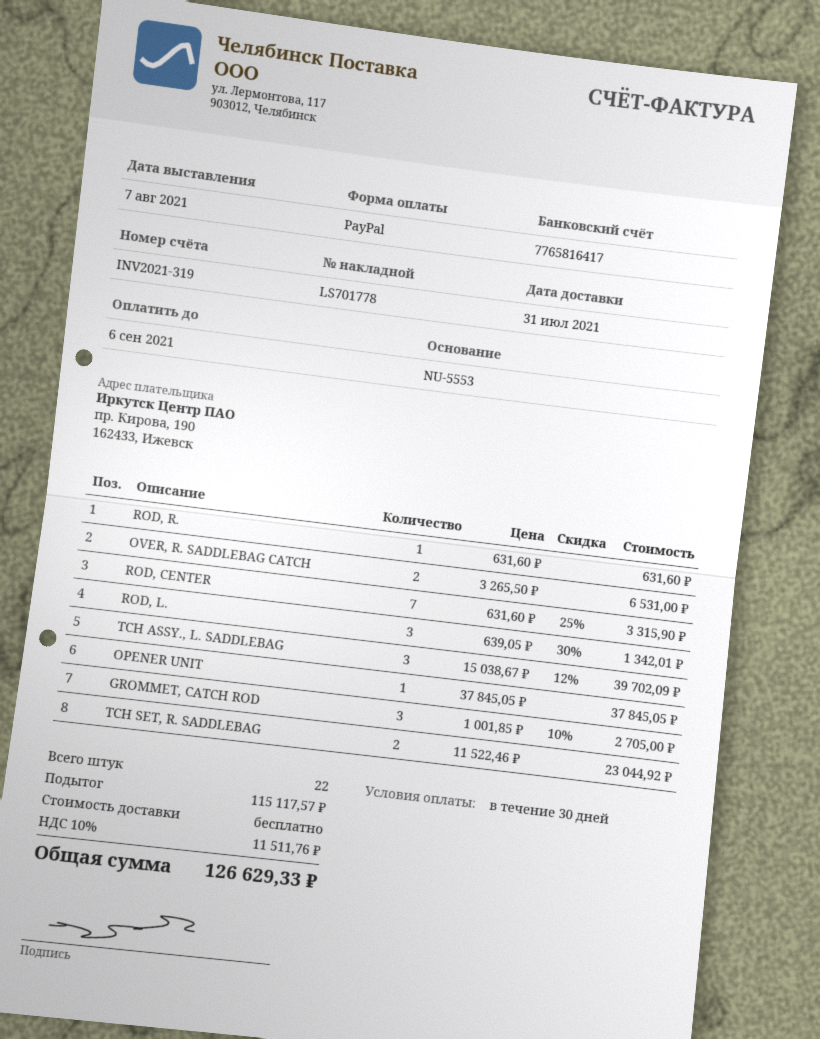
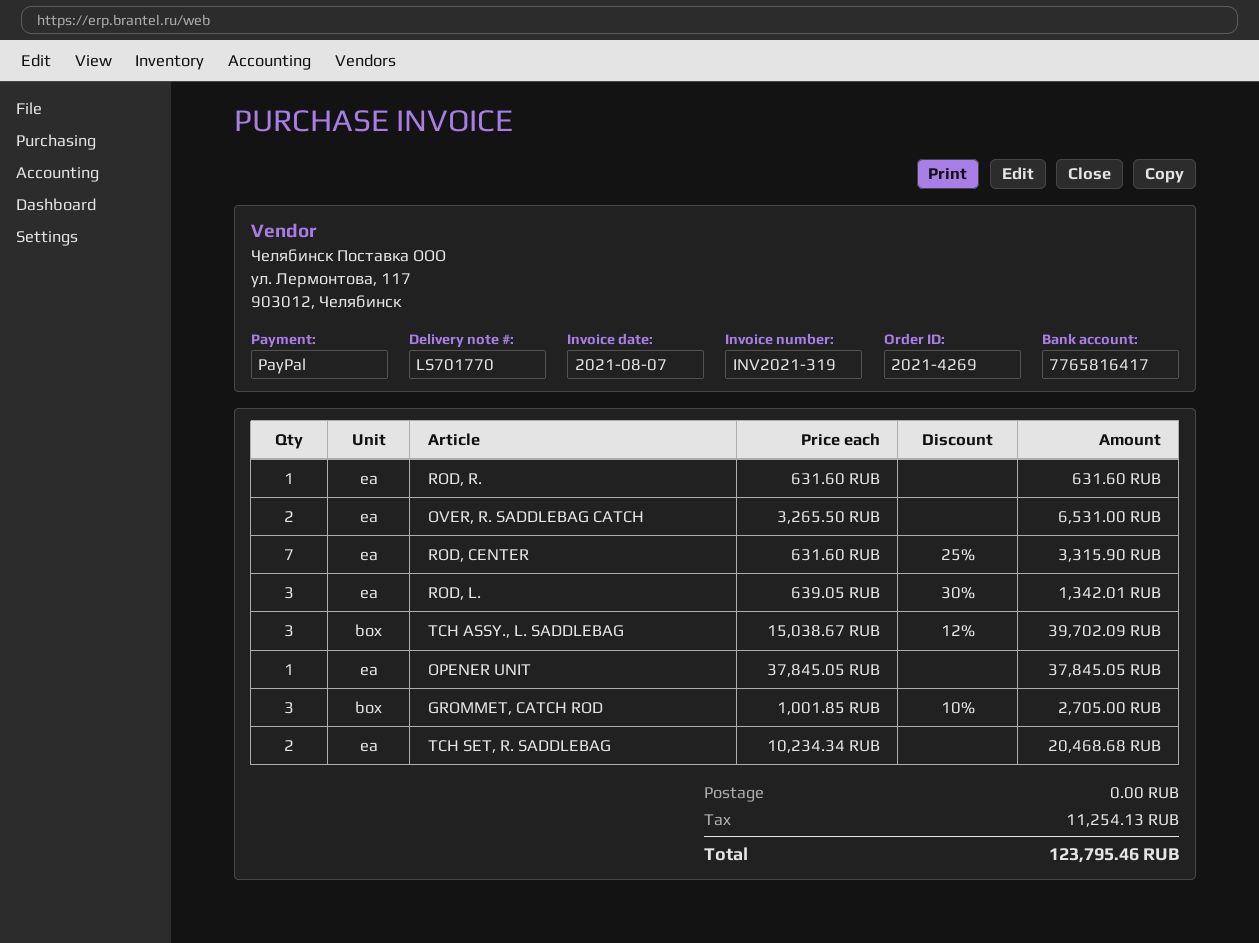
delivery note number: LS701778 -> LS701770
TCH SET, R. SADDLEBAG: 2 x 11522.46 = 23044.92 -> 2 x 10234.34 = 20468.68
tax: 11511.76 -> 11254.13
total: 126629.33 -> 123795.46

